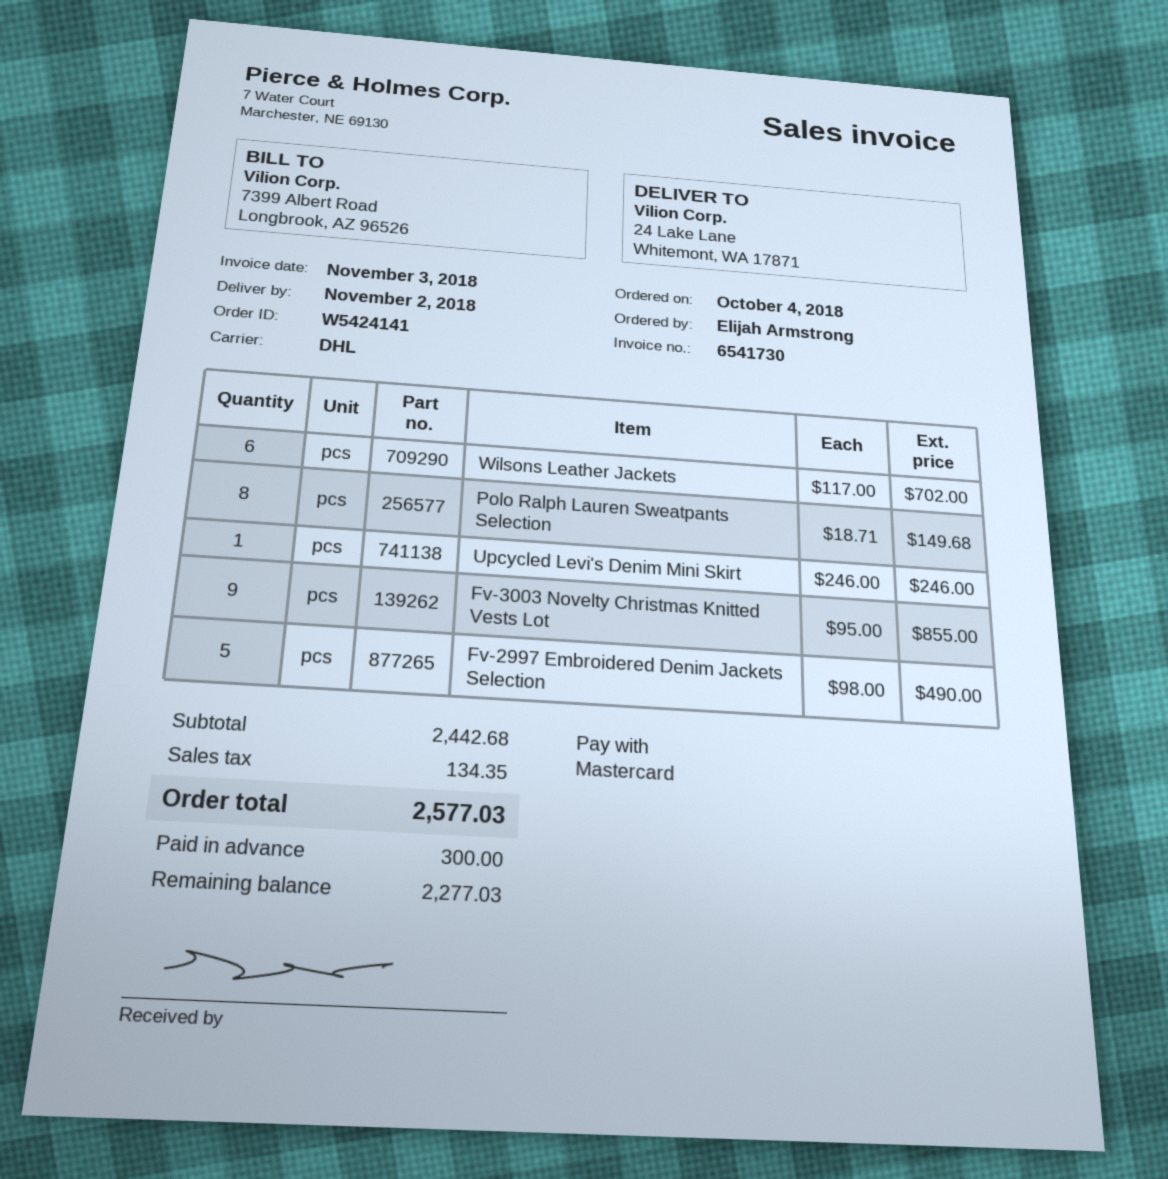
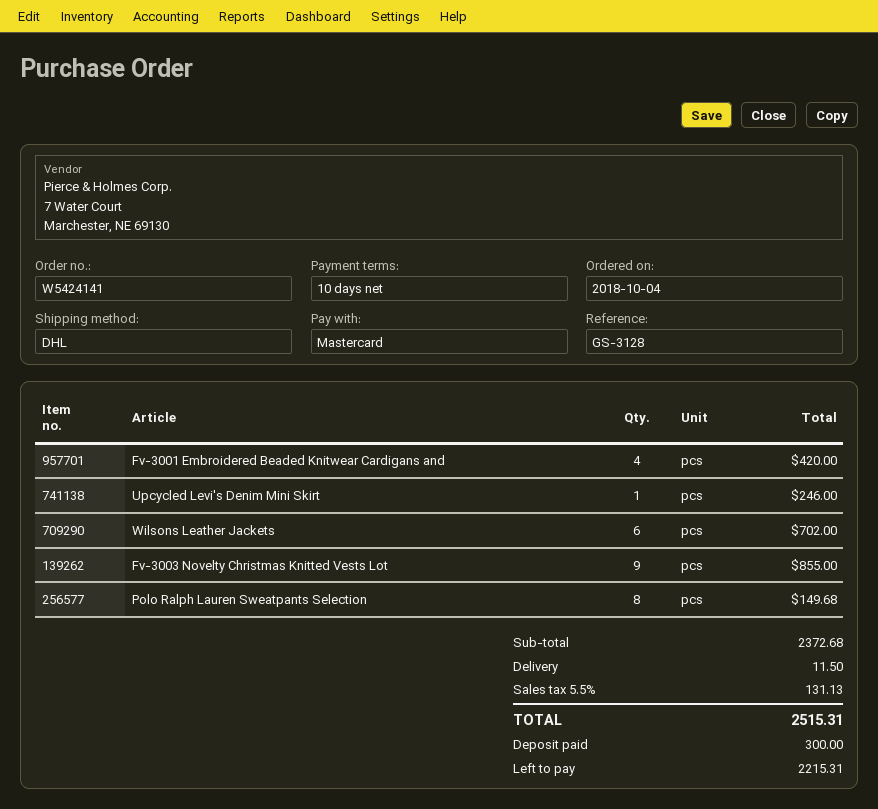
Fv-2997 Embroidered Denim Jackets Selection: 5 for 490.00 -> none
Fv-3001 Embroidered Beaded Knitwear Cardigans and: none -> 4 for 420.00
subtotal: 2442.68 -> 2372.68
shipping: none -> 11.50
tax: 134.35 -> 131.13
total: 2577.03 -> 2515.31
balance: 2277.03 -> 2215.31

